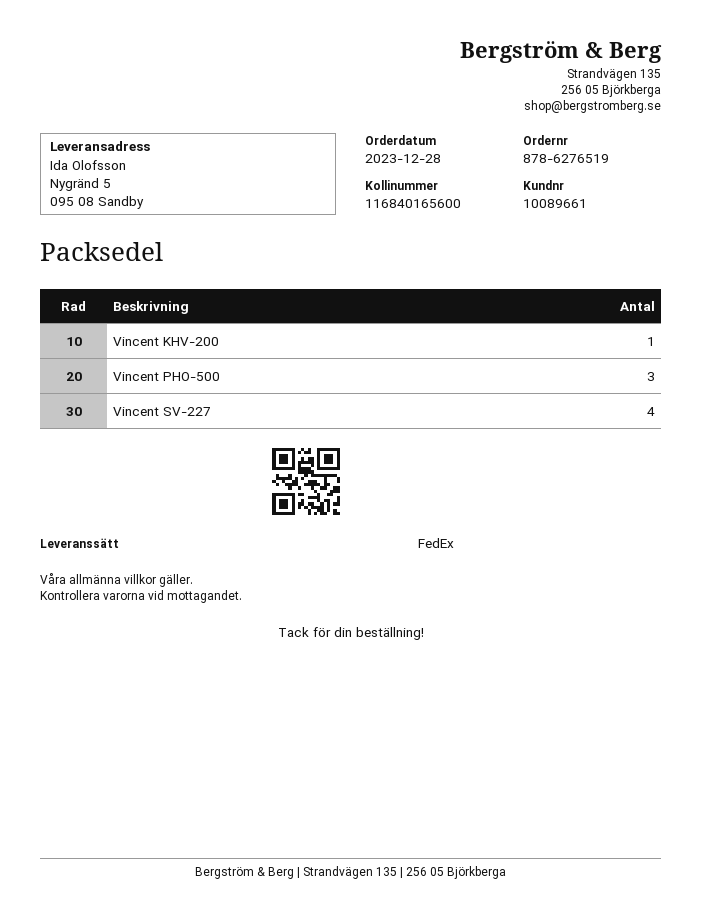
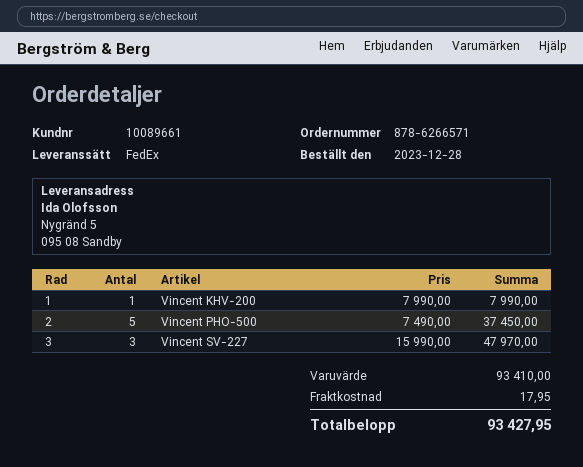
order number: 878-6276519 -> 878-6266571
Vincent PHO-500: 3 -> 5
Vincent SV-227: 4 -> 3

